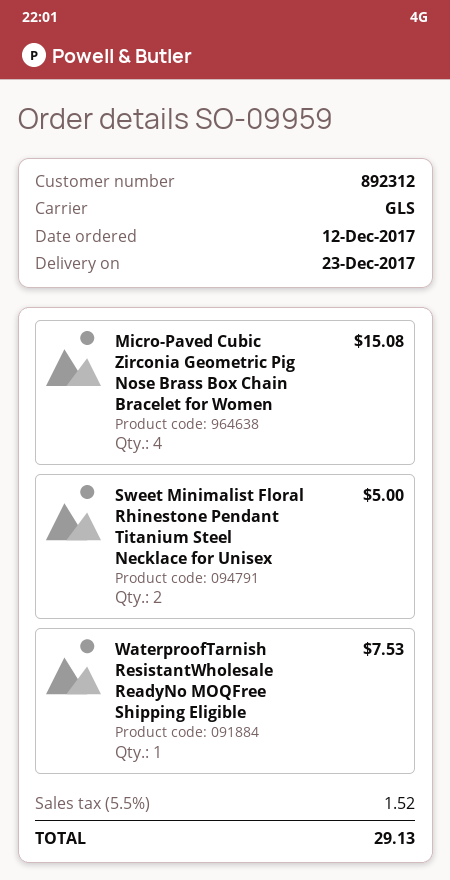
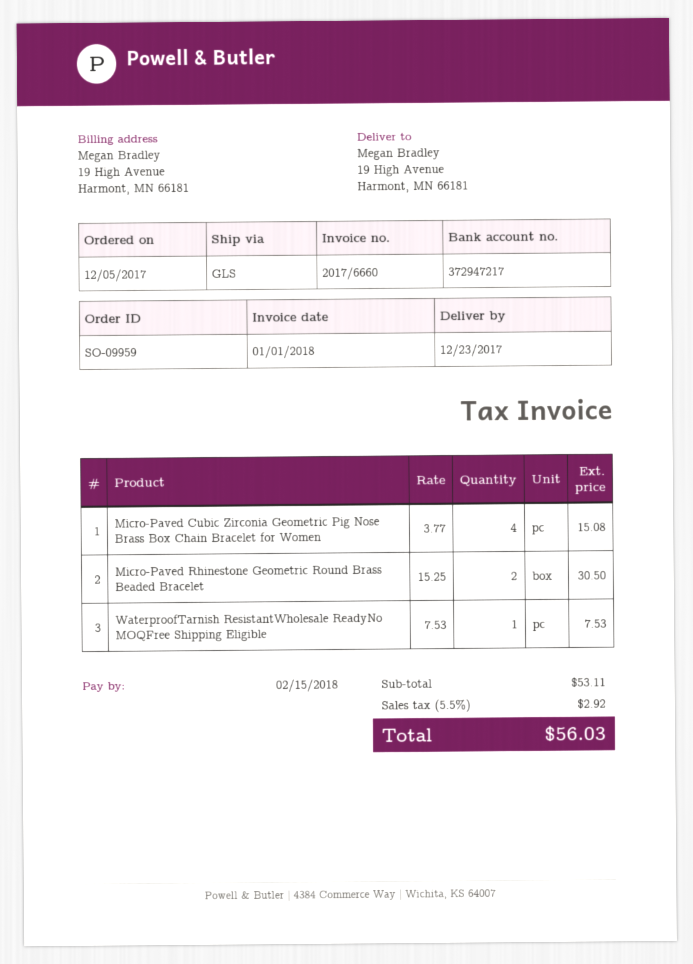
order date: 2017-12-12 -> 2017-12-05
Sweet Minimalist Floral Rhinestone Pendant Titanium Steel Necklace for Unisex: 2 for 5.00 -> none
Micro-Paved Rhinestone Geometric Round Brass Beaded Bracelet: none -> 2 for 30.50
tax: 5.5% = 1.52 -> 5.5% = 2.92
total: 29.13 -> 56.03

